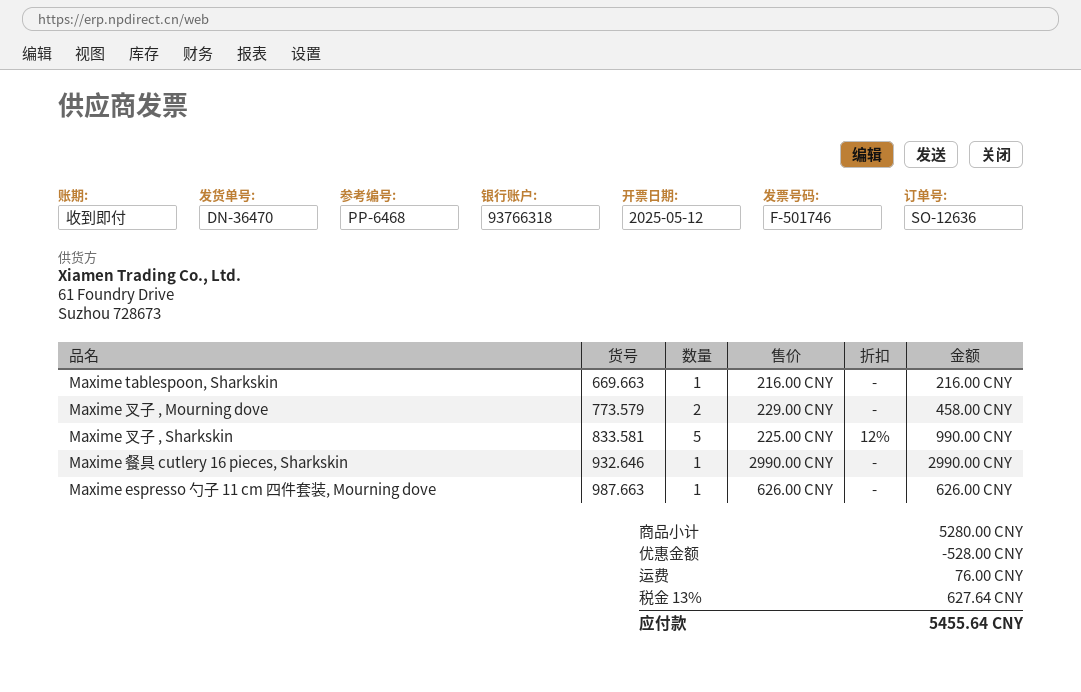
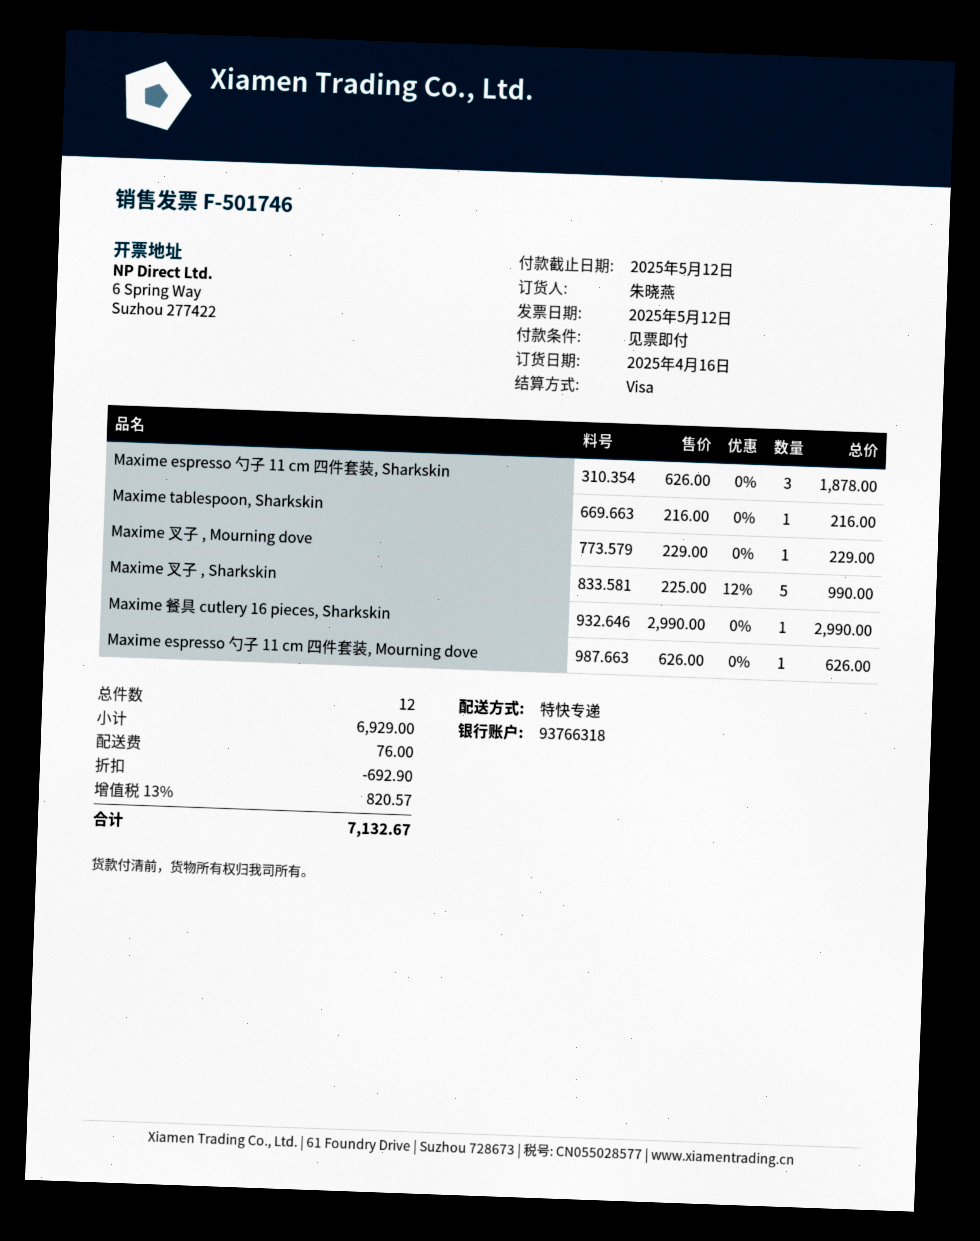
Maxime 叉子 , Mourning dove: 2 x 229.00 = 458.00 -> 1 x 229.00 = 229.00
Maxime espresso 勺子 11 cm 四件套装, Sharkskin: none -> 3 x 626.00 = 1878.00
subtotal: 5280.00 -> 6929.00
discount: 528.00 -> 692.90
tax: 13% = 627.64 -> 13% = 820.57
total: 5455.64 -> 7132.67

